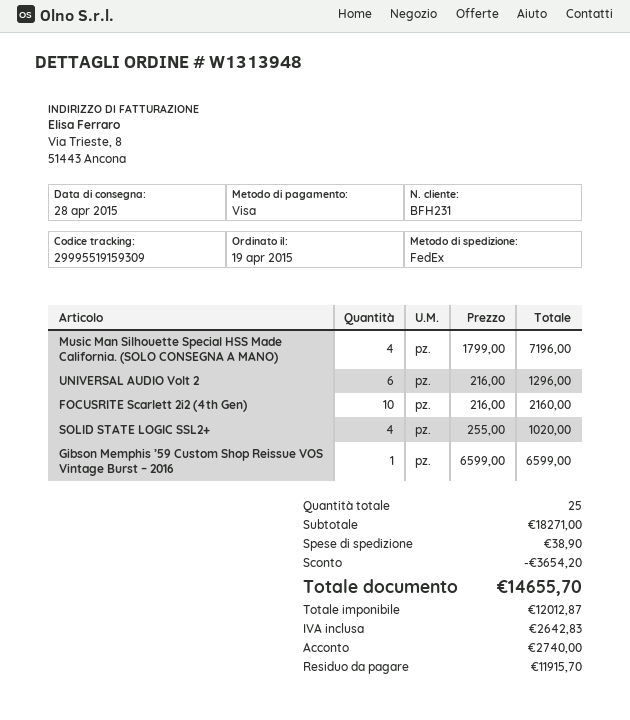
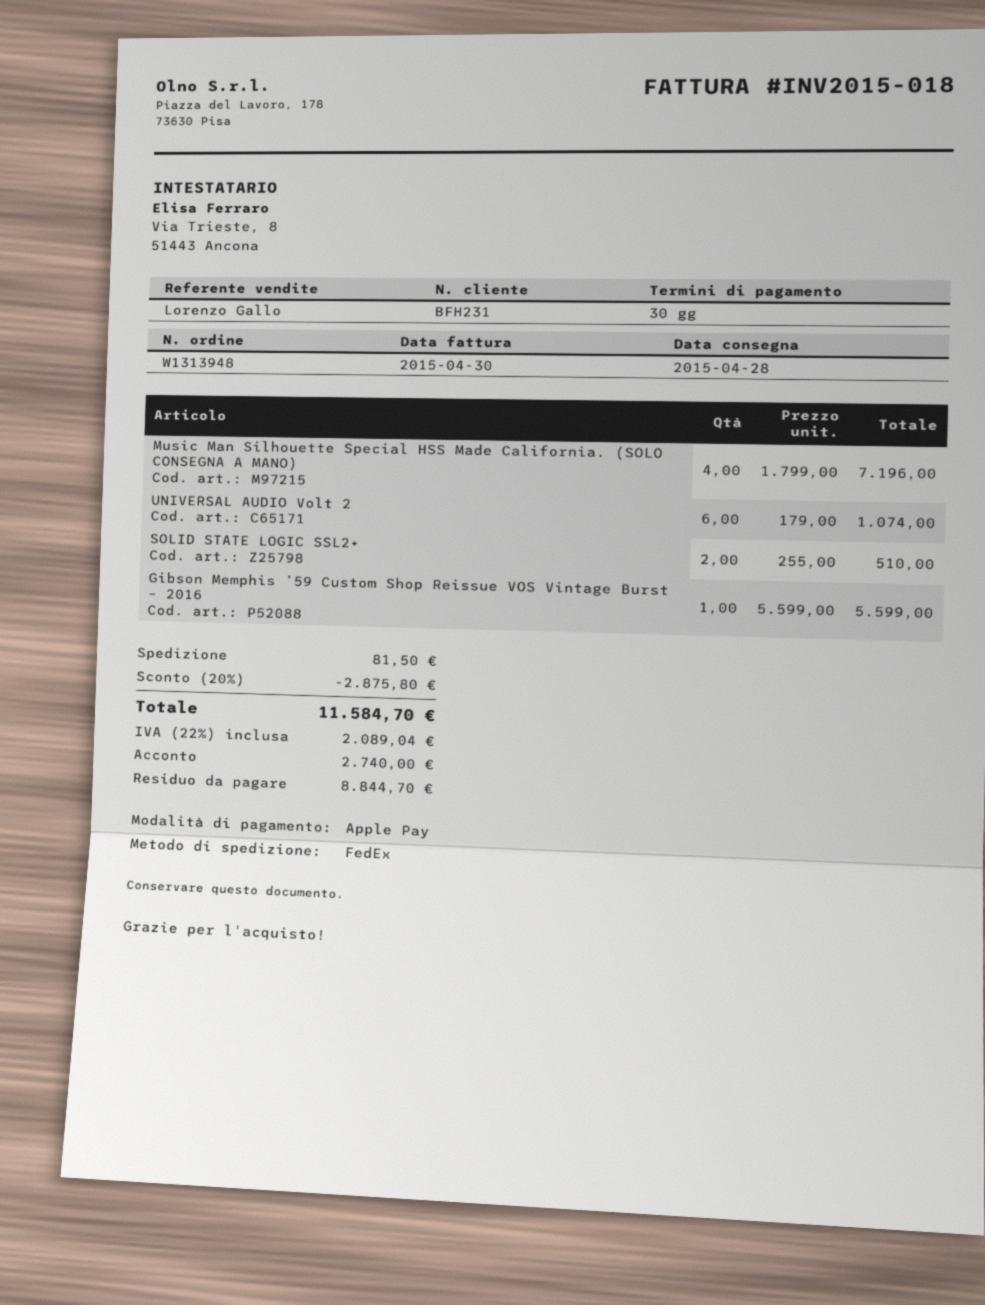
payment method: Visa -> Apple Pay
UNIVERSAL AUDIO Volt 2: 6 x 216.00 = 1296.00 -> 6 x 179.00 = 1074.00
FOCUSRITE Scarlett 2i2 (4th Gen): 10 x 216.00 = 2160.00 -> none
SOLID STATE LOGIC SSL2+: 4 x 255.00 = 1020.00 -> 2 x 255.00 = 510.00
Gibson Memphis ’59 Custom Shop Reissue VOS Vintage Burst – 2016: 1 x 6599.00 = 6599.00 -> 1 x 5599.00 = 5599.00
discount: 3654.20 -> 2875.80
shipping: 38.90 -> 81.50
tax: 2642.83 -> 2089.04
total: 14655.70 -> 11584.70
balance: 11915.70 -> 8844.70

